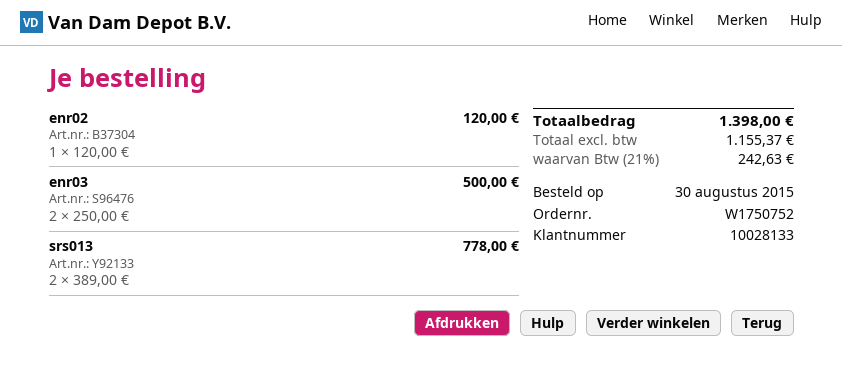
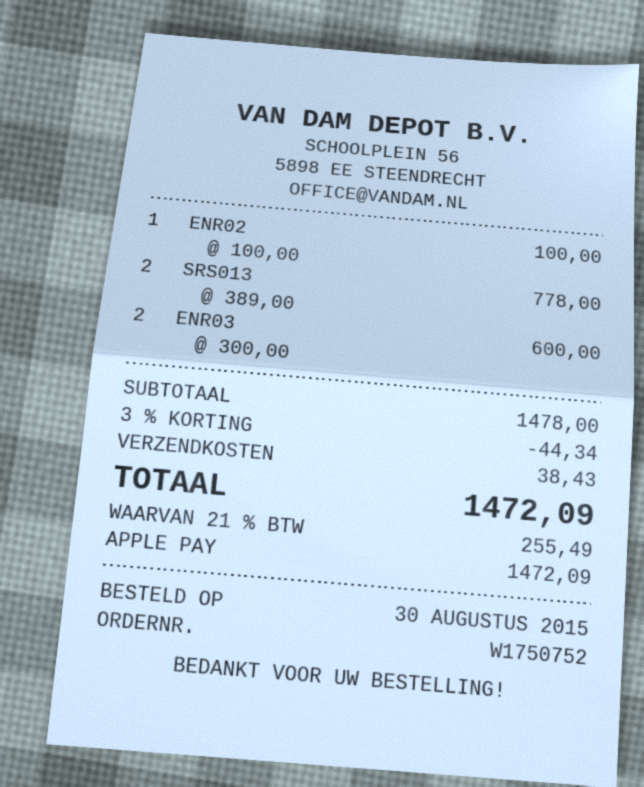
enr02: 1 x 120.00 = 120.00 -> 1 x 100.00 = 100.00
enr03: 2 x 250.00 = 500.00 -> 2 x 300.00 = 600.00
discount: none -> 3% = 44.34
shipping: none -> 38.43
tax: 21% = 242.63 -> 21% = 255.49
total: 1398.00 -> 1472.09

